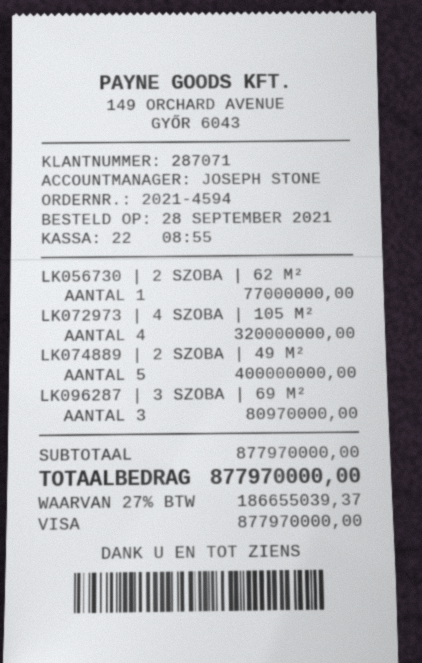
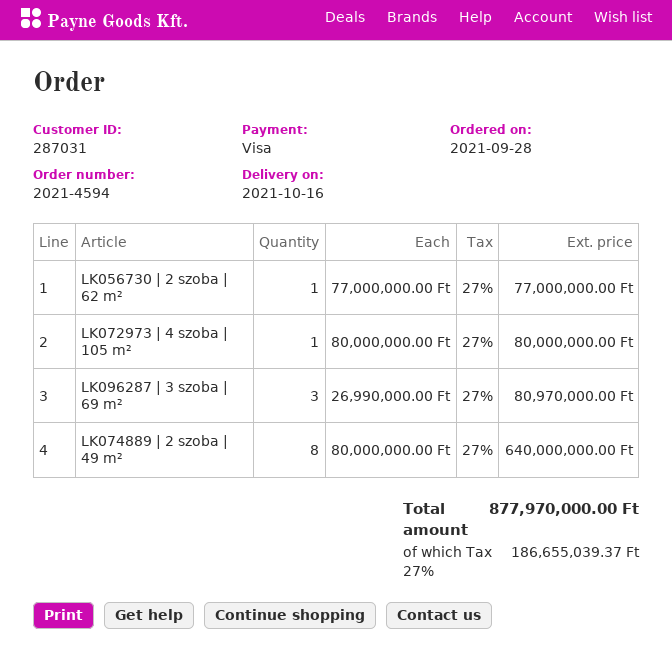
customer number: 287071 -> 287031
LK072973 | 4 SZOBA | 105 M²: 4 for 320000000.00 -> 1 for 80000000.00
LK074889 | 2 SZOBA | 49 M²: 5 for 400000000.00 -> 8 for 640000000.00

